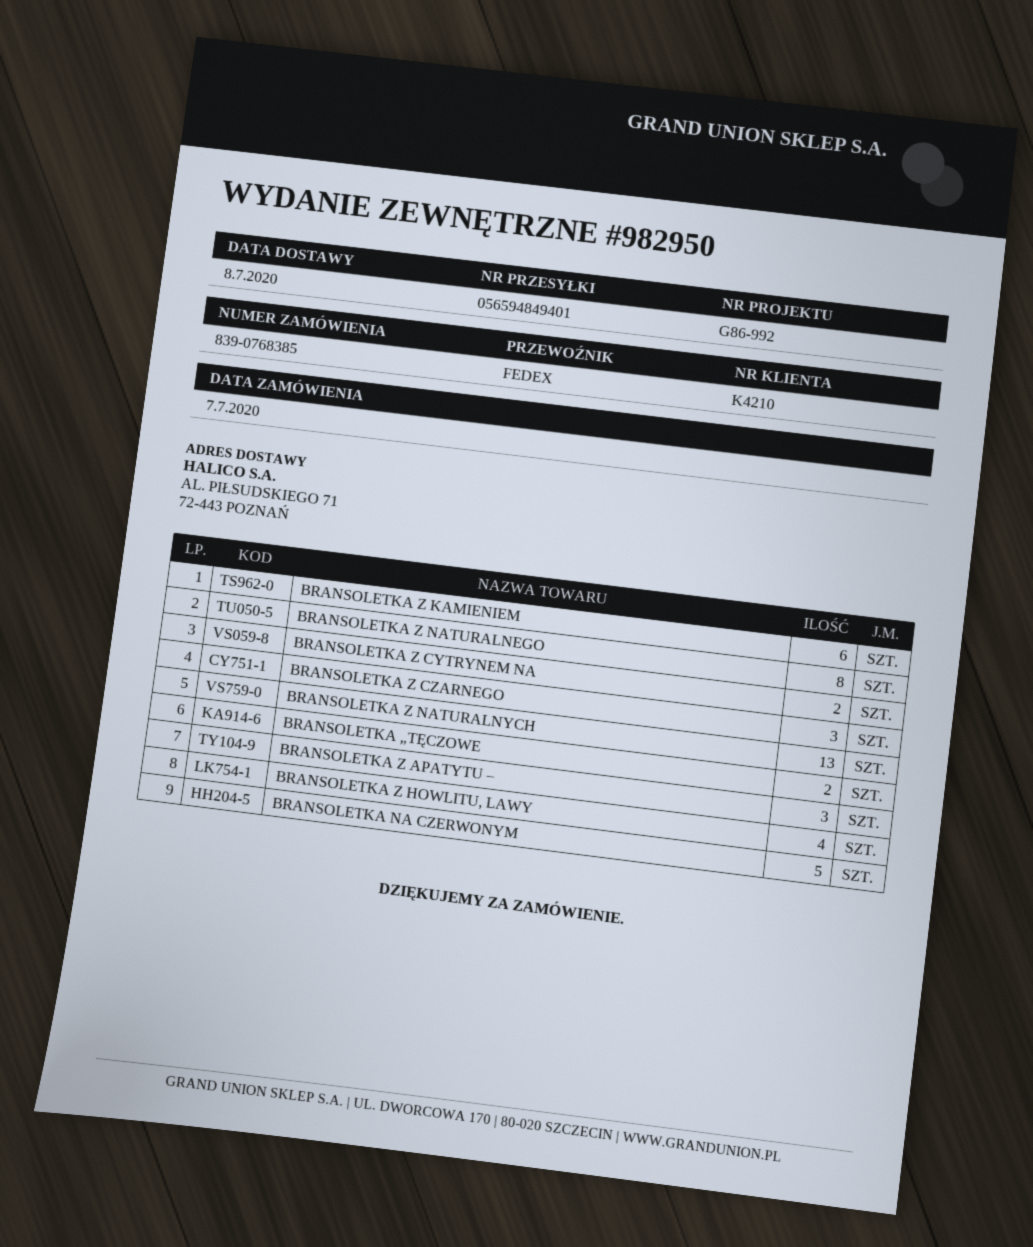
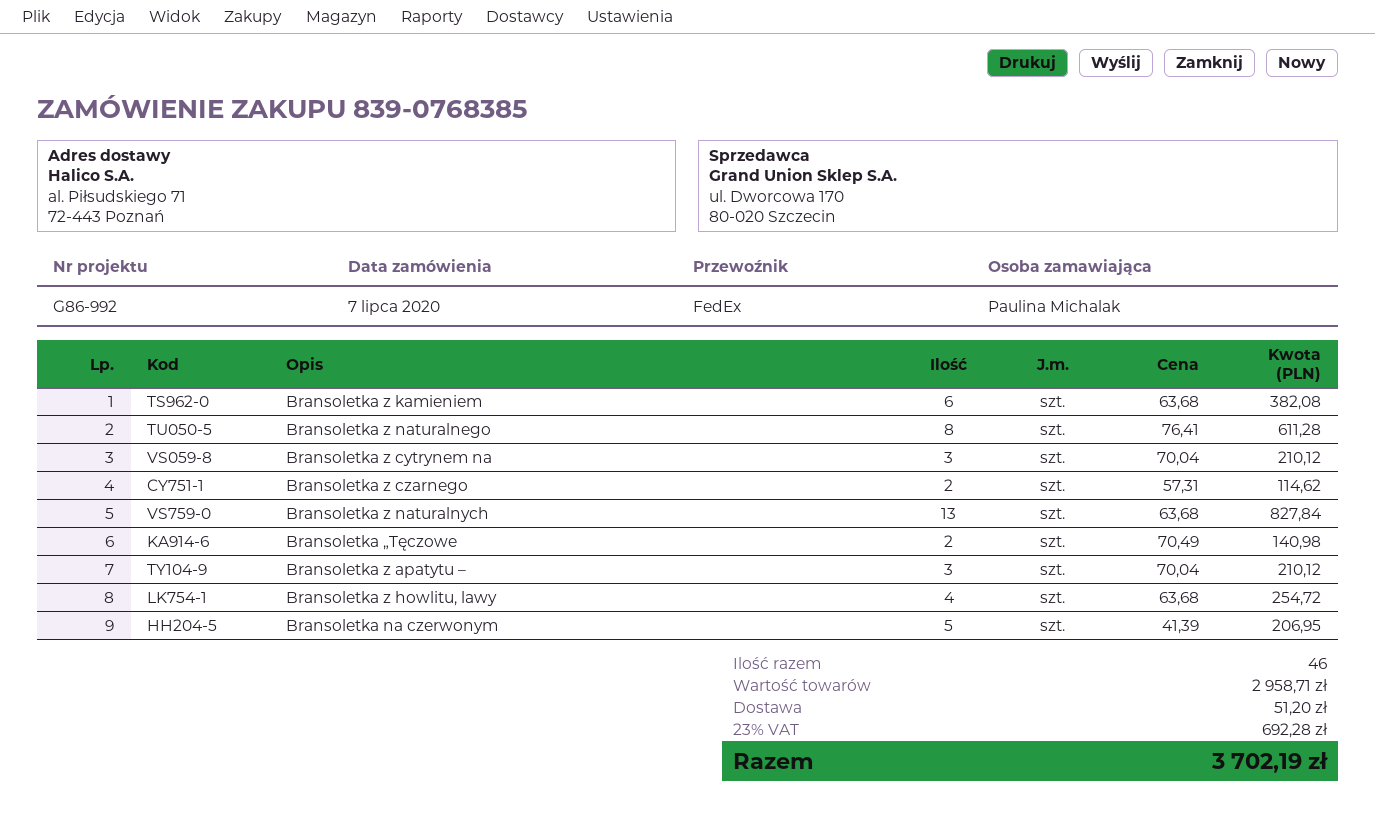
BRANSOLETKA Z CYTRYNEM NA: 2 -> 3
BRANSOLETKA Z CZARNEGO: 3 -> 2

